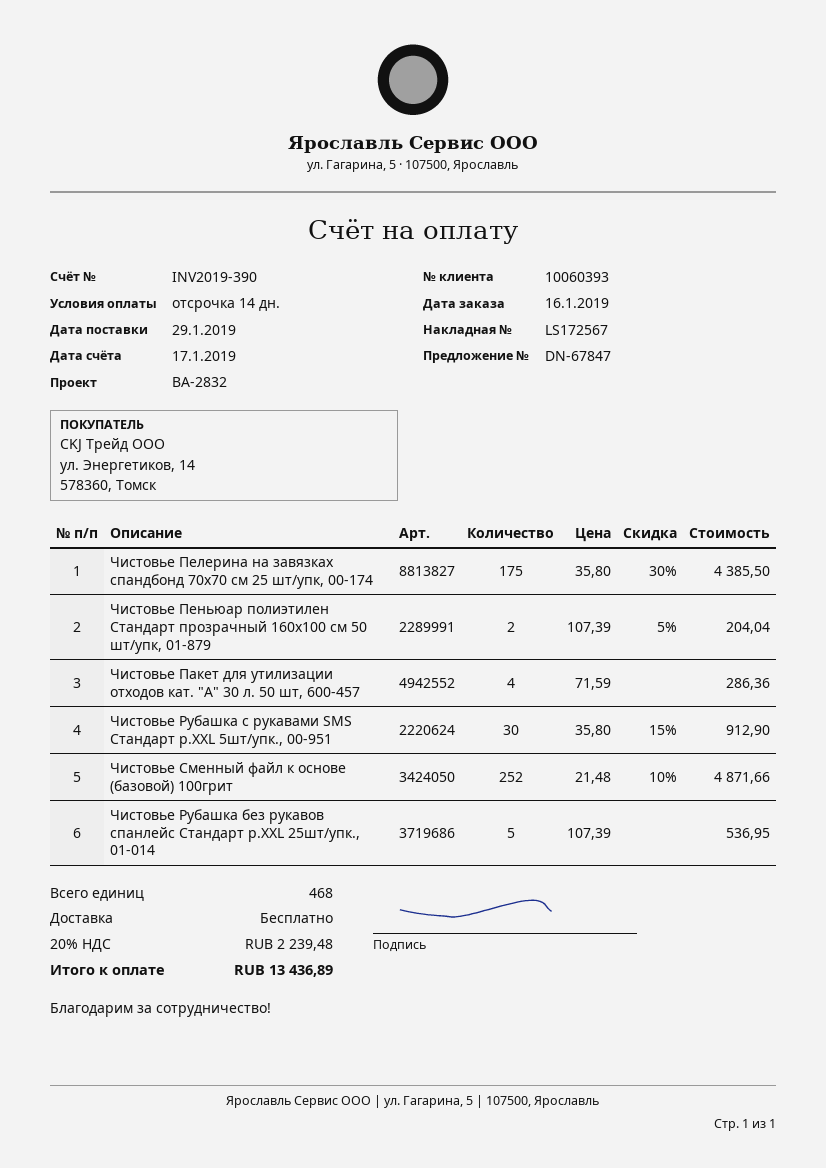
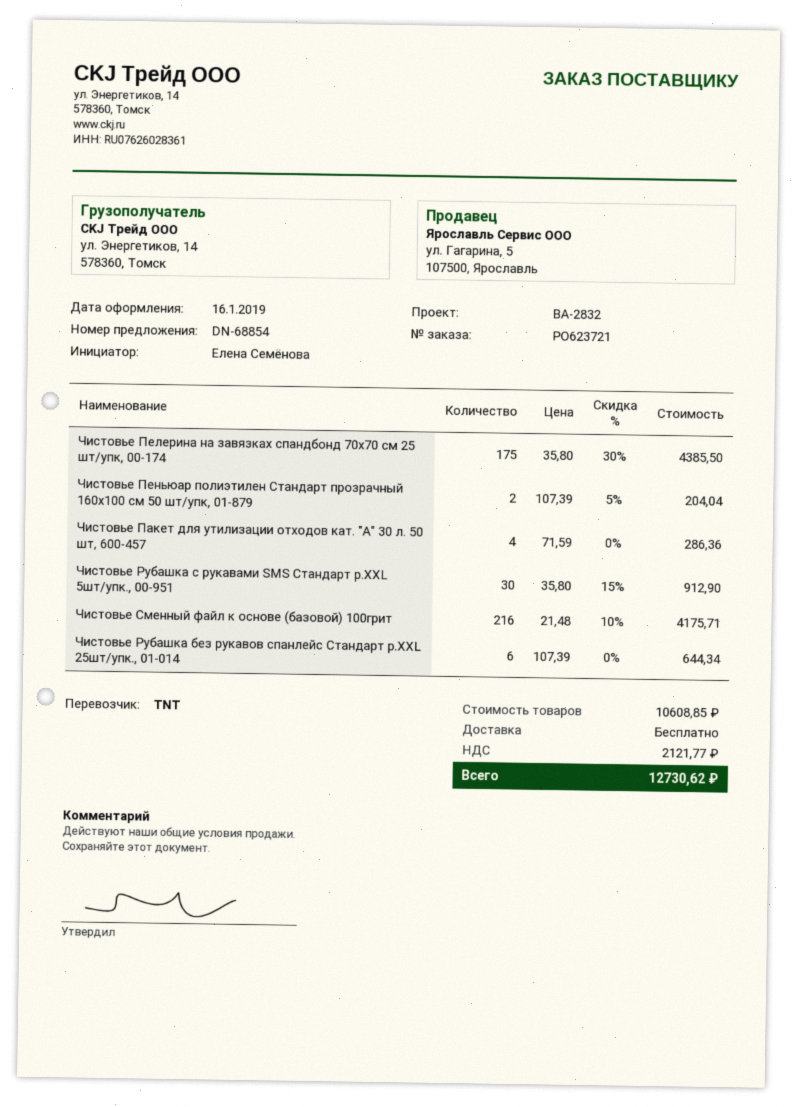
quote number: DN-67847 -> DN-68854
Чистовье Сменный файл к основе (базовой) 100грит: 252 x 21.48 - 10% = 4871.66 -> 216 x 21.48 - 10% = 4175.71
Чистовье Рубашка без рукавов спанлейс Стандарт р.ХХL 25шт/упк., 01-014: 5 x 107.39 = 536.95 -> 6 x 107.39 = 644.34
tax: 2239.48 -> 2121.77
total: 13436.89 -> 12730.62

